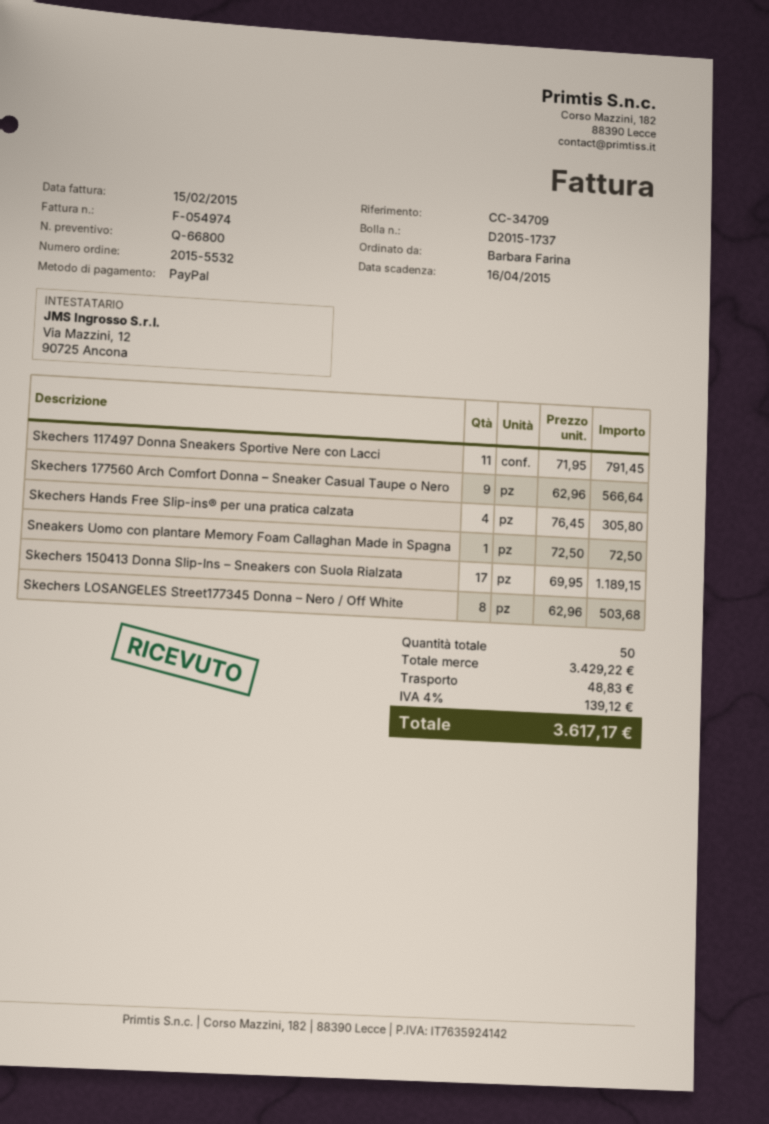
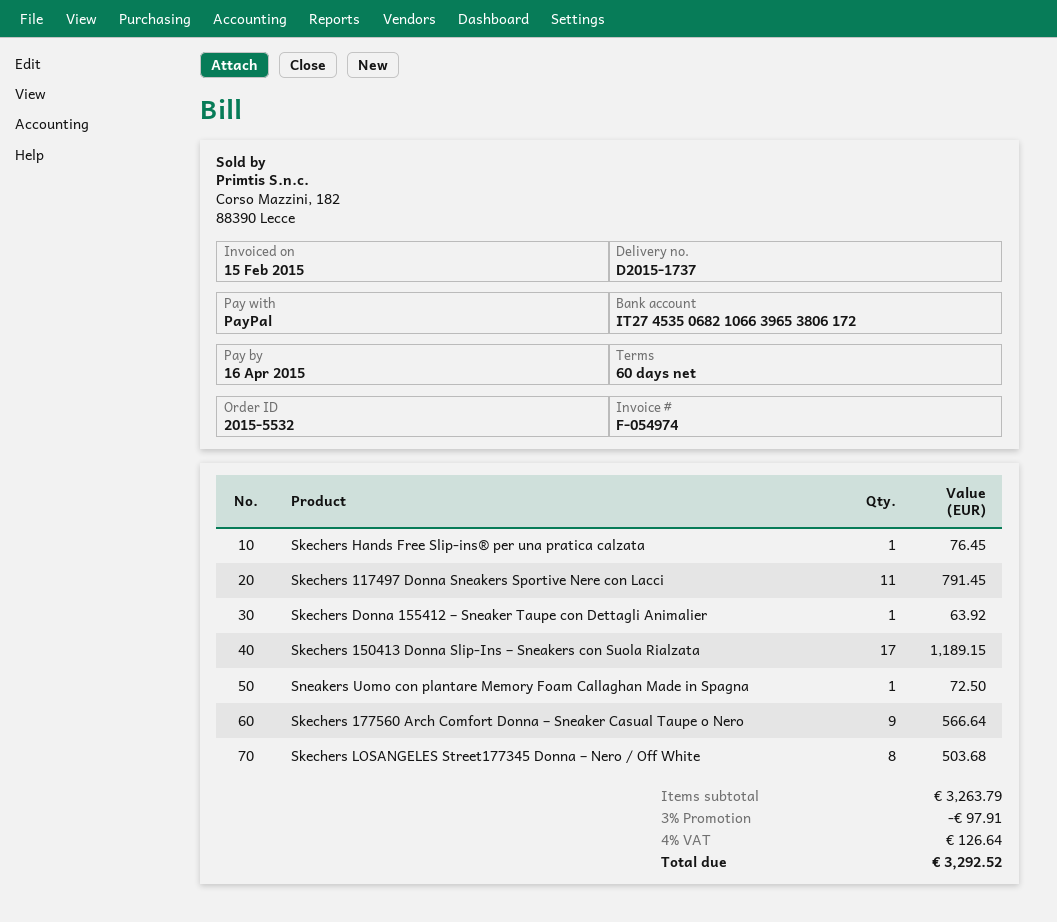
Skechers Hands Free Slip-ins® per una pratica calzata: 4 for 305.80 -> 1 for 76.45
Skechers Donna 155412 – Sneaker Taupe con Dettagli Animalier: none -> 1 for 63.92
subtotal: 3429.22 -> 3263.79
discount: none -> 3% = 97.91
shipping: 48.83 -> none
tax: 4% = 139.12 -> 4% = 126.64
total: 3617.17 -> 3292.52

